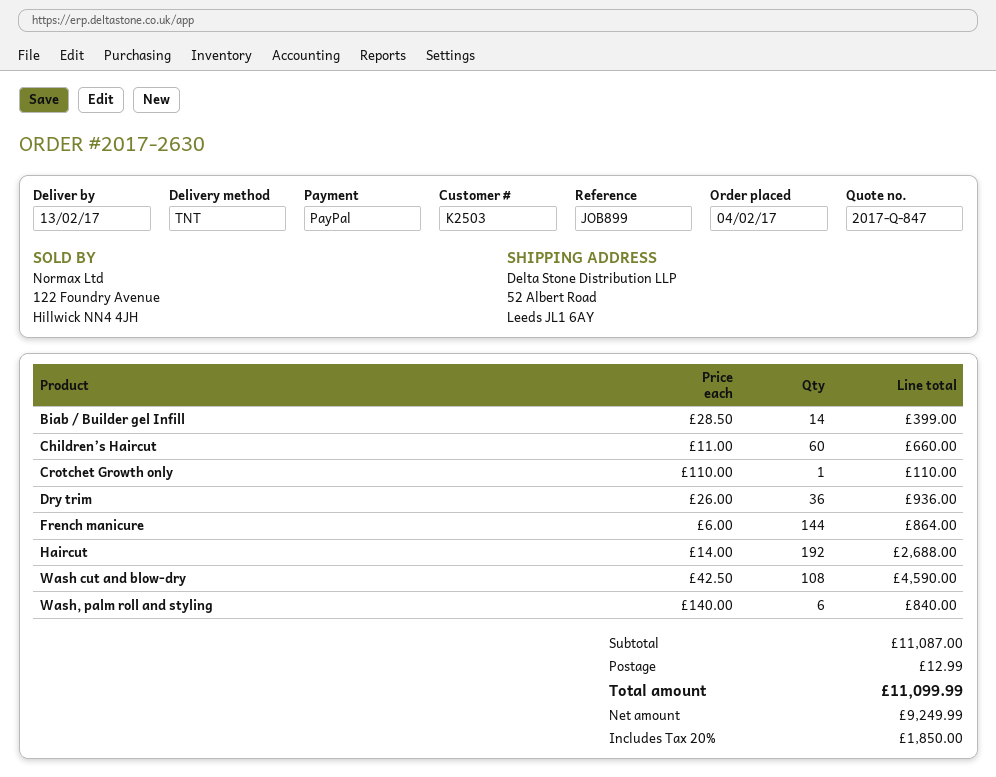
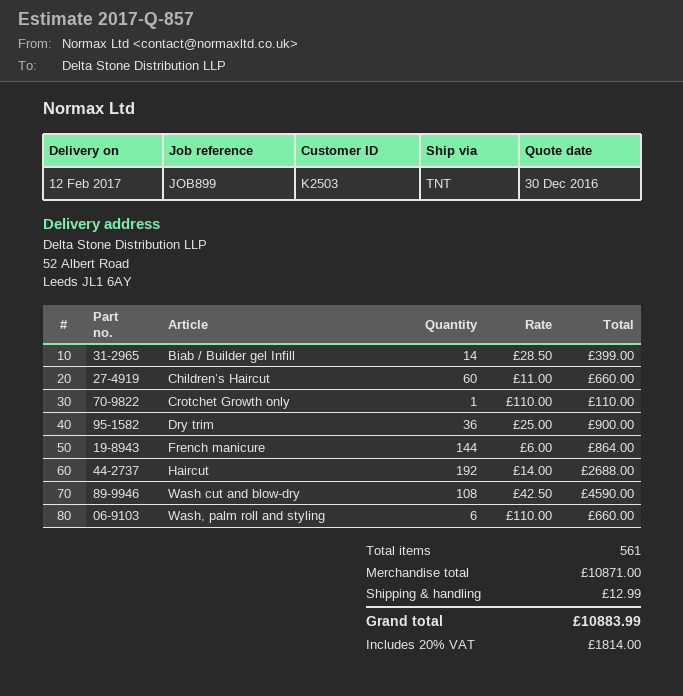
quote number: 2017-Q-847 -> 2017-Q-857
delivery date: 2017-02-13 -> 2017-02-12
Dry trim: 36 x 26.00 = 936.00 -> 36 x 25.00 = 900.00
Wash, palm roll and styling: 6 x 140.00 = 840.00 -> 6 x 110.00 = 660.00
subtotal: 11087.00 -> 10871.00
tax: 20% = 1850.00 -> 20% = 1814.00
total: 11099.99 -> 10883.99

